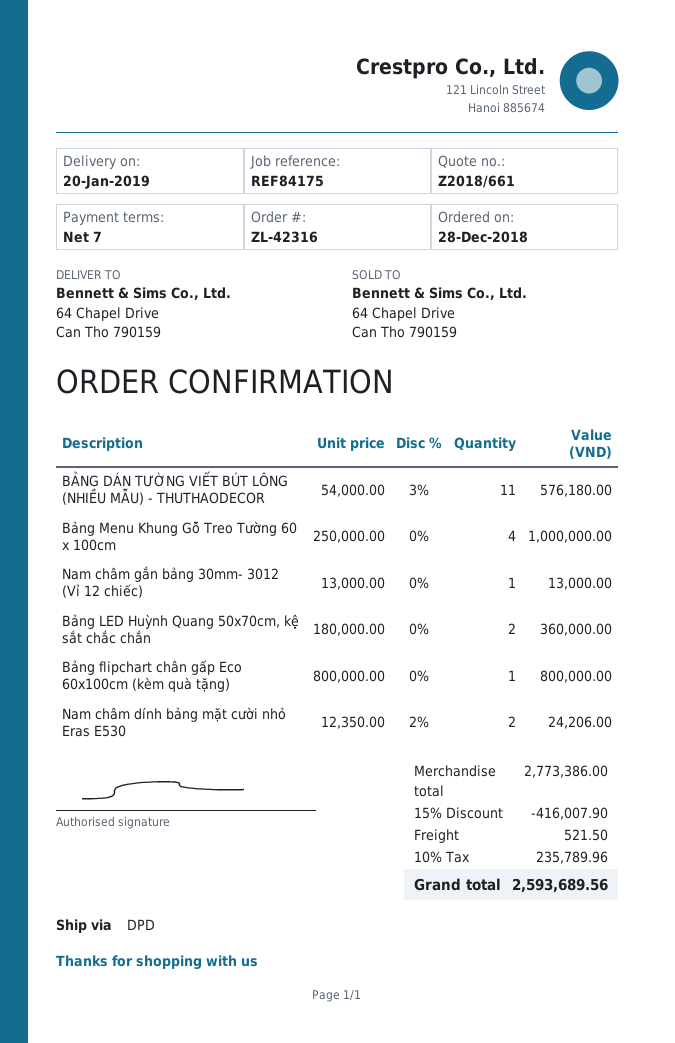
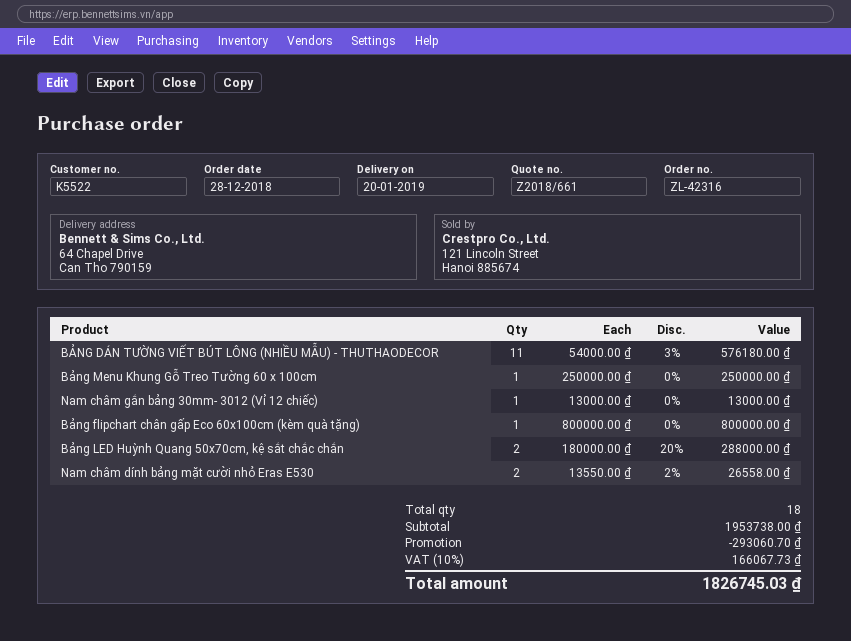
Bảng Menu Khung Gỗ Treo Tường 60 x 100cm: 4 x 250000.00 = 1000000.00 -> 1 x 250000.00 = 250000.00
Bảng LED Huỳnh Quang 50x70cm, kệ sắt chắc chắn: 2 x 180000.00 = 360000.00 -> 2 x 180000.00 - 20% = 288000.00
Nam châm dính bảng mặt cười nhỏ Eras E530: 2 x 12350.00 - 2% = 24206.00 -> 2 x 13550.00 - 2% = 26558.00
subtotal: 2773386.00 -> 1953738.00
discount: 416007.90 -> 293060.70
shipping: 521.50 -> none
tax: 10% = 235789.96 -> 10% = 166067.73
total: 2593689.56 -> 1826745.03

